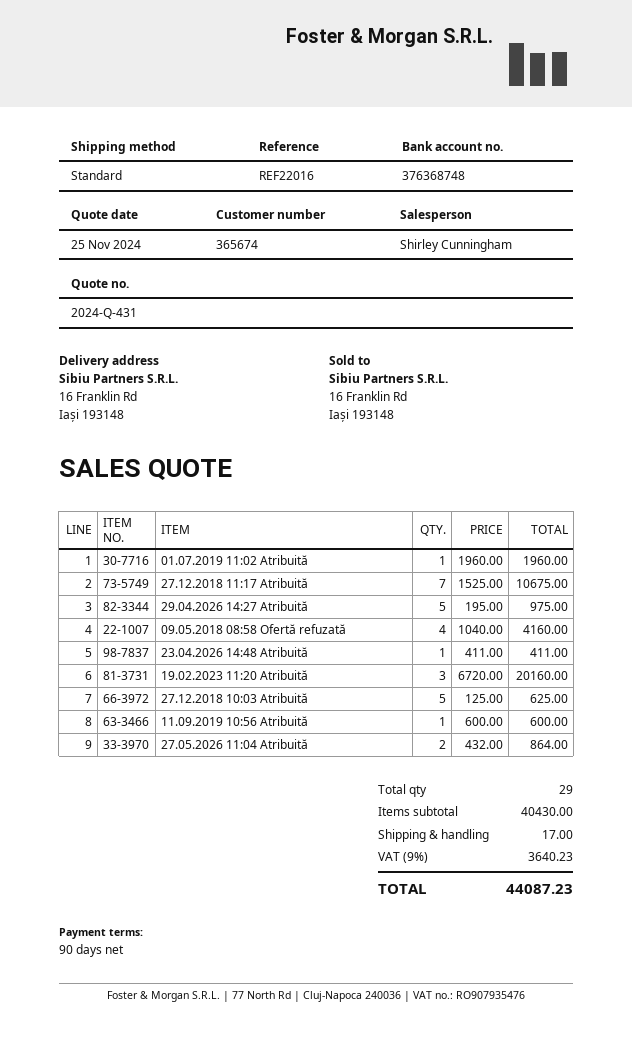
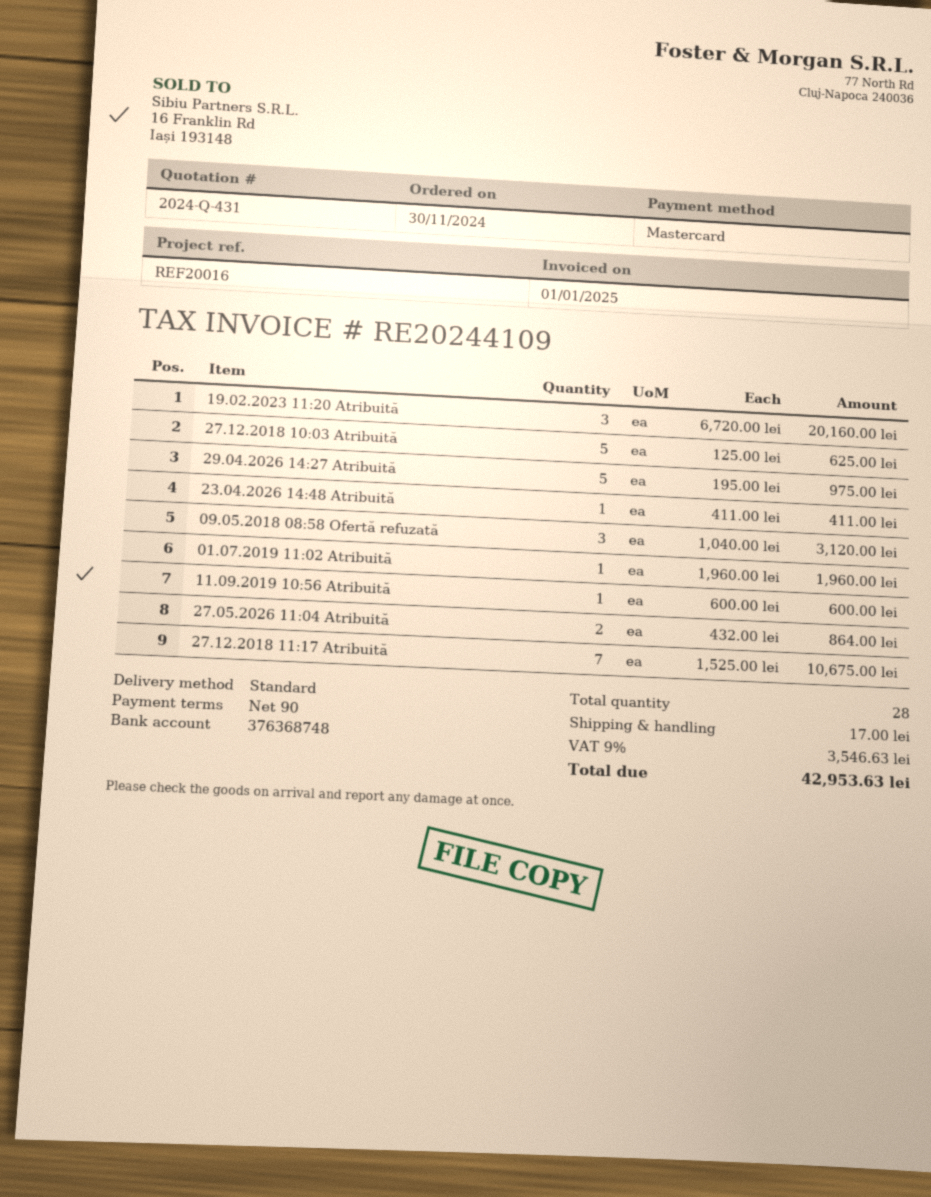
reference: REF22016 -> REF20016
09.05.2018 08:58 Ofertă refuzată: 4 x 1040.00 = 4160.00 -> 3 x 1040.00 = 3120.00
total quantity: 29 -> 28
tax: 9% = 3640.23 -> 9% = 3546.63
total: 44087.23 -> 42953.63

